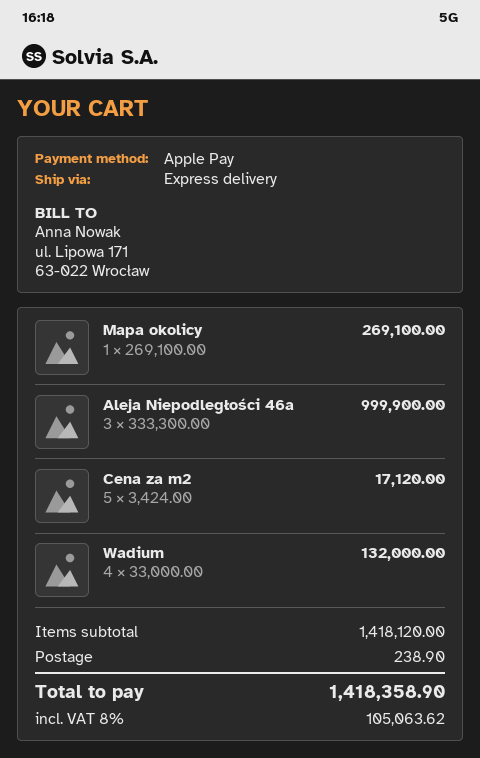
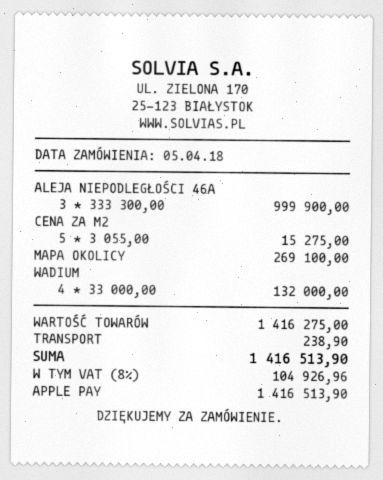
Cena za m2: 5 x 3424.00 = 17120.00 -> 5 x 3055.00 = 15275.00
subtotal: 1418120.00 -> 1416275.00
tax: 8% = 105063.62 -> 8% = 104926.96
total: 1418358.90 -> 1416513.90

